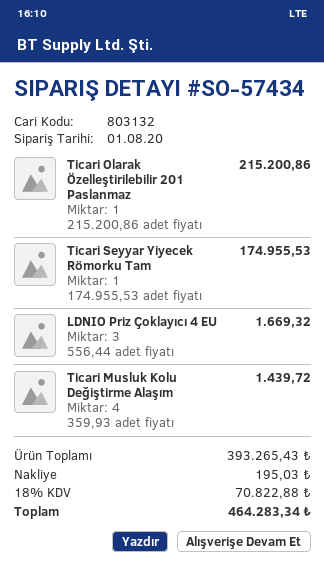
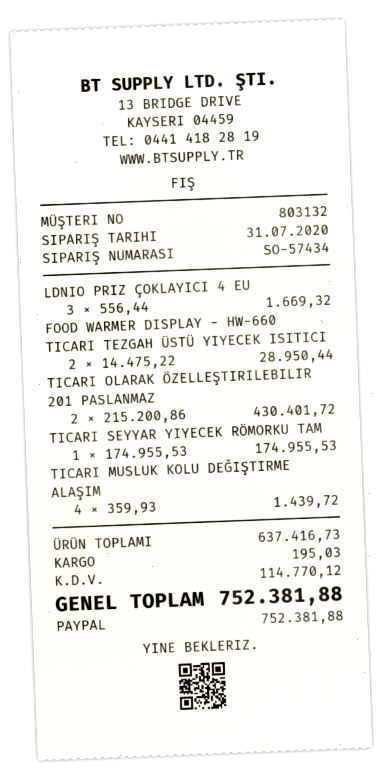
order date: 2020-08-01 -> 2020-07-31
Ticari Olarak Özelleştirilebilir 201 Paslanmaz: 1 x 215200.86 = 215200.86 -> 2 x 215200.86 = 430401.72
FOOD WARMER DISPLAY - HW-660 TICARI TEZGAH ÜSTÜ YIYECEK ISITICI: none -> 2 x 14475.22 = 28950.44
subtotal: 393265.43 -> 637416.73
tax: 70822.88 -> 114770.12
total: 464283.34 -> 752381.88

